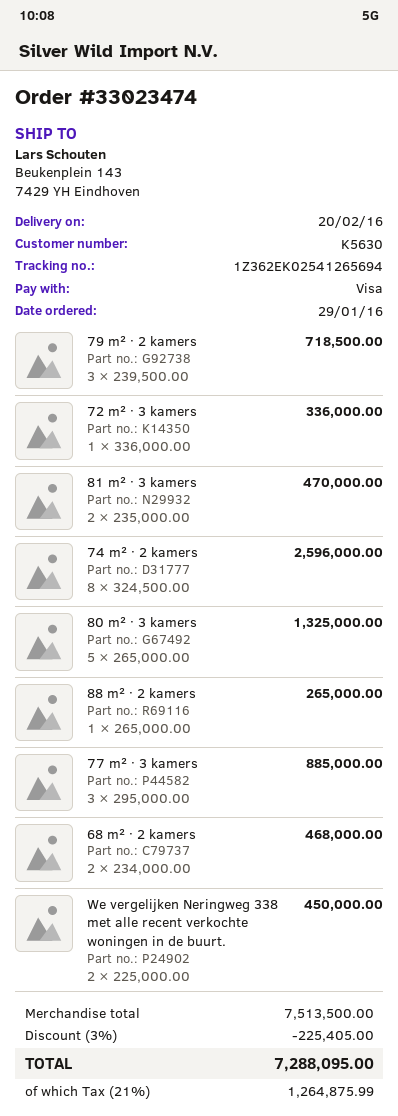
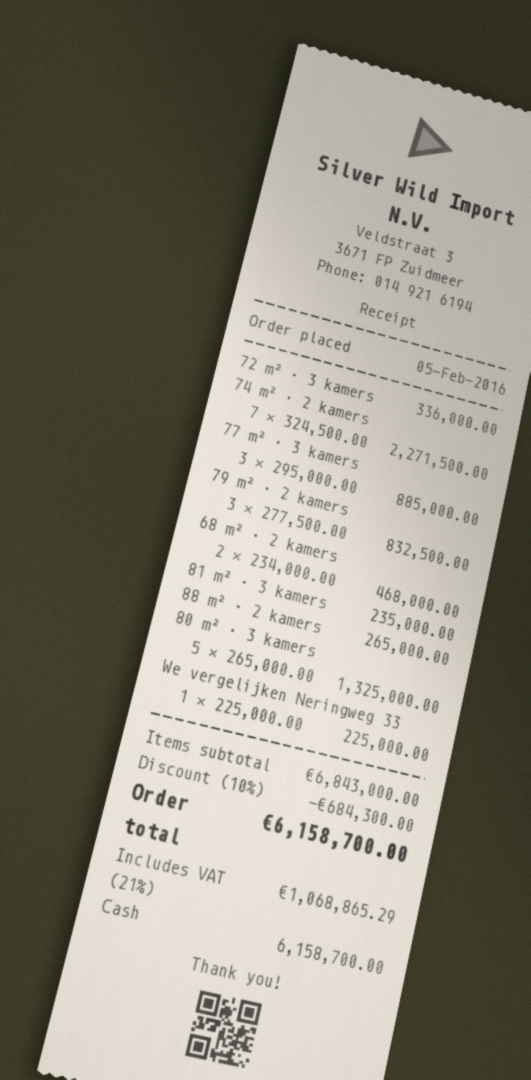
order date: 2016-01-29 -> 2016-02-05
payment method: Visa -> cash
79 m² · 2 kamers: 3 x 239500.00 = 718500.00 -> 3 x 277500.00 = 832500.00
81 m² · 3 kamers: 2 x 235000.00 = 470000.00 -> 1 x 235000.00 = 235000.00
74 m² · 2 kamers: 8 x 324500.00 = 2596000.00 -> 7 x 324500.00 = 2271500.00
We vergelijken Neringweg 338 met alle recent verkochte woningen in de buurt.: 2 x 225000.00 = 450000.00 -> 1 x 225000.00 = 225000.00
subtotal: 7513500.00 -> 6843000.00
discount: 3% = 225405.00 -> 10% = 684300.00
tax: 21% = 1264875.99 -> 21% = 1068865.29
total: 7288095.00 -> 6158700.00

